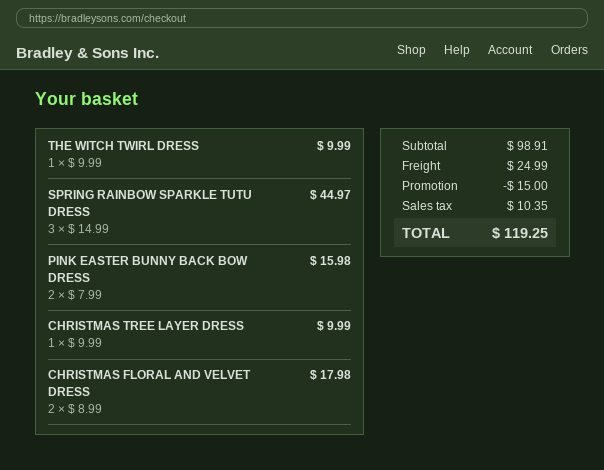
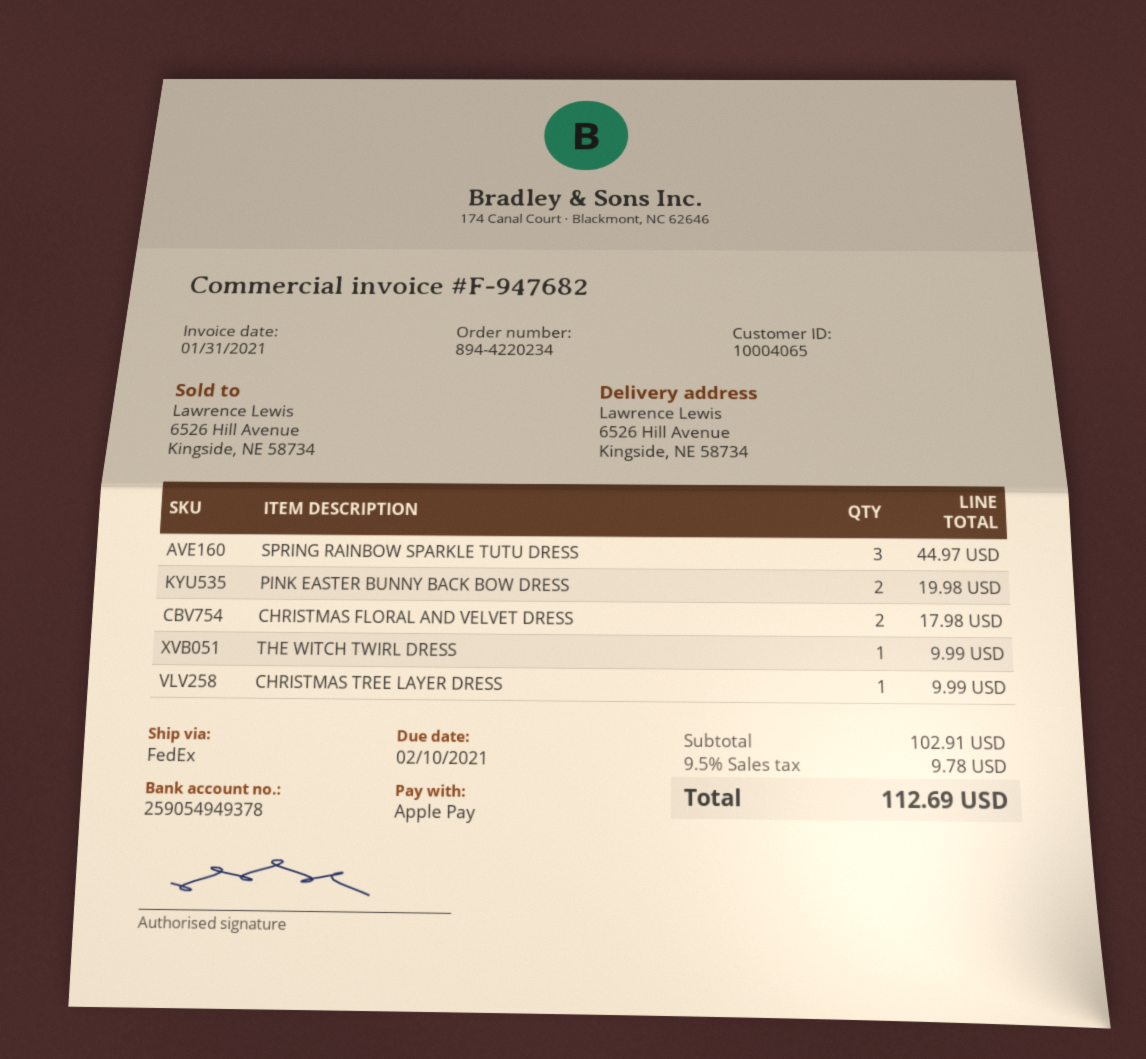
PINK EASTER BUNNY BACK BOW DRESS: 2 for 15.98 -> 2 for 19.98
subtotal: 98.91 -> 102.91
discount: 15.00 -> none
shipping: 24.99 -> none
tax: 10.35 -> 9.78
total: 119.25 -> 112.69

